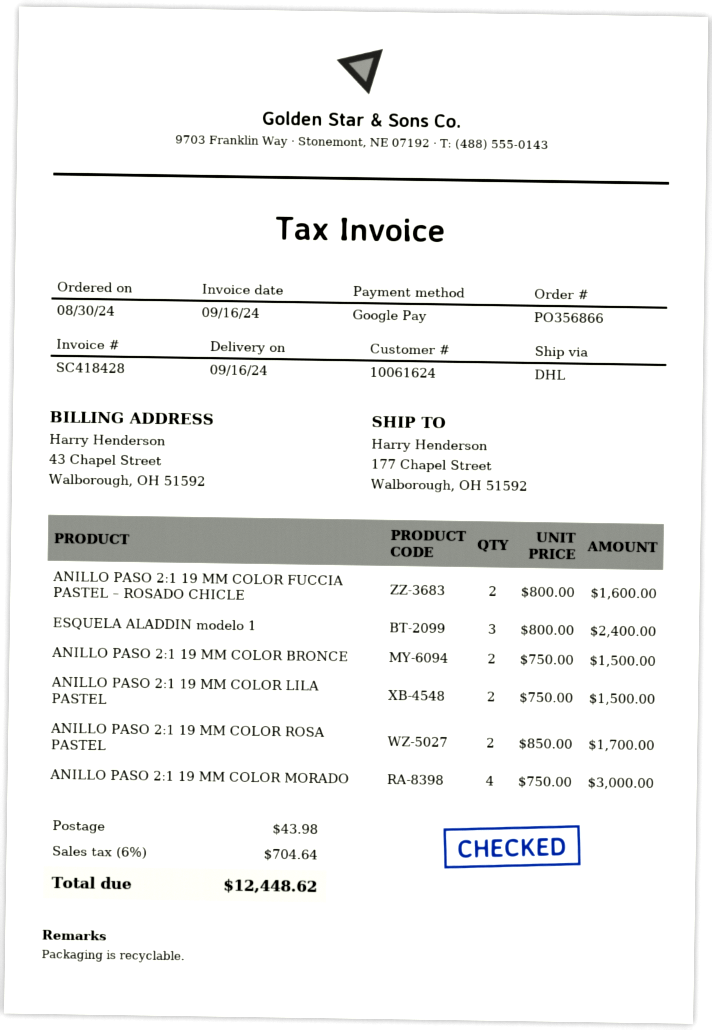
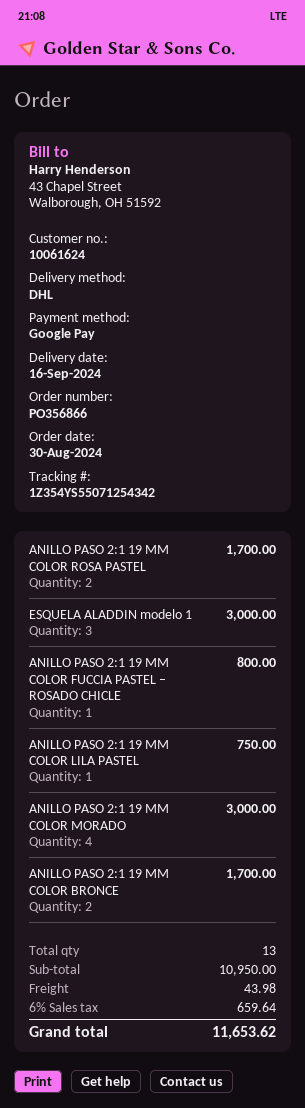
ANILLO PASO 2:1 19 MM COLOR FUCCIA PASTEL – ROSADO CHICLE: 2 for 1600.00 -> 1 for 800.00
ESQUELA ALADDIN modelo 1: 3 for 2400.00 -> 3 for 3000.00
ANILLO PASO 2:1 19 MM COLOR BRONCE: 2 for 1500.00 -> 2 for 1700.00
ANILLO PASO 2:1 19 MM COLOR LILA PASTEL: 2 for 1500.00 -> 1 for 750.00
tax: 6% = 704.64 -> 6% = 659.64
total: 12448.62 -> 11653.62

